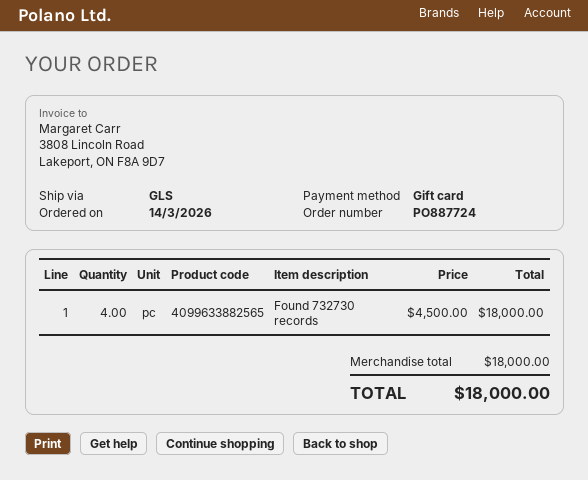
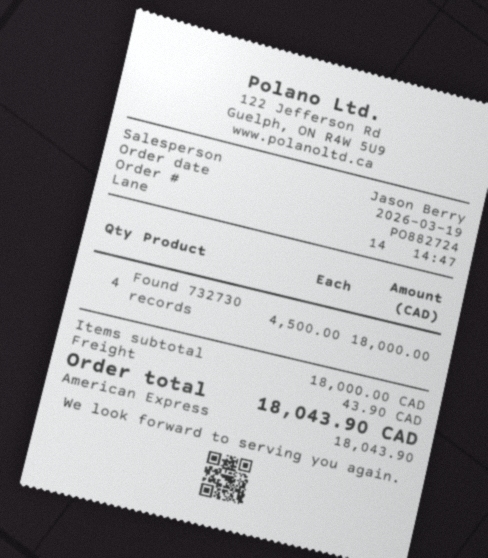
order number: PO887724 -> PO882724
order date: 2026-03-14 -> 2026-03-19
payment method: gift card -> American Express
shipping: none -> 43.90
total: 18000.00 -> 18043.90

